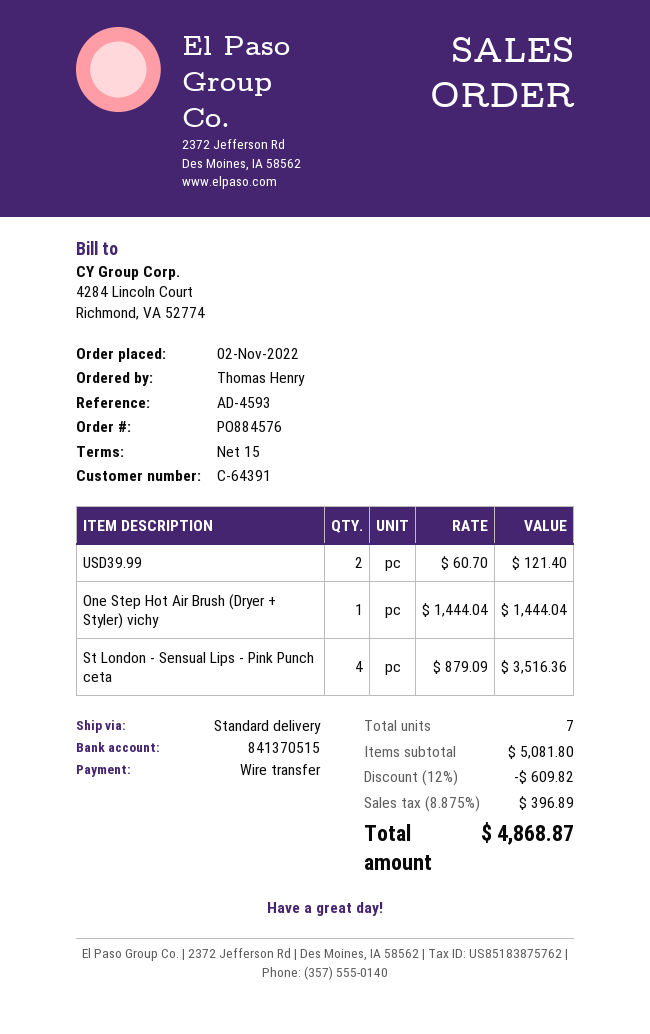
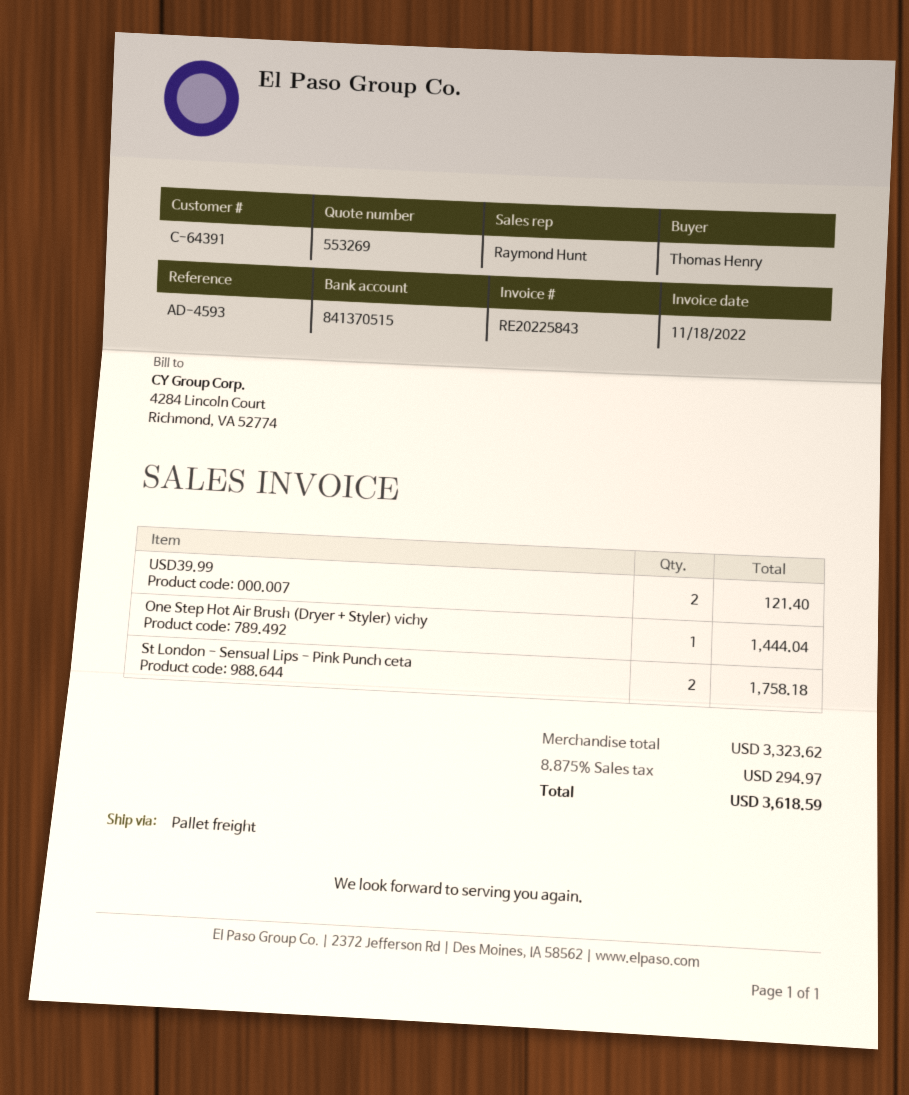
shipping method: standard -> pallet freight
St London - Sensual Lips - Pink Punch ceta: 4 for 3516.36 -> 2 for 1758.18
subtotal: 5081.80 -> 3323.62
discount: 12% = 609.82 -> none
tax: 8.875% = 396.89 -> 8.875% = 294.97
total: 4868.87 -> 3618.59

